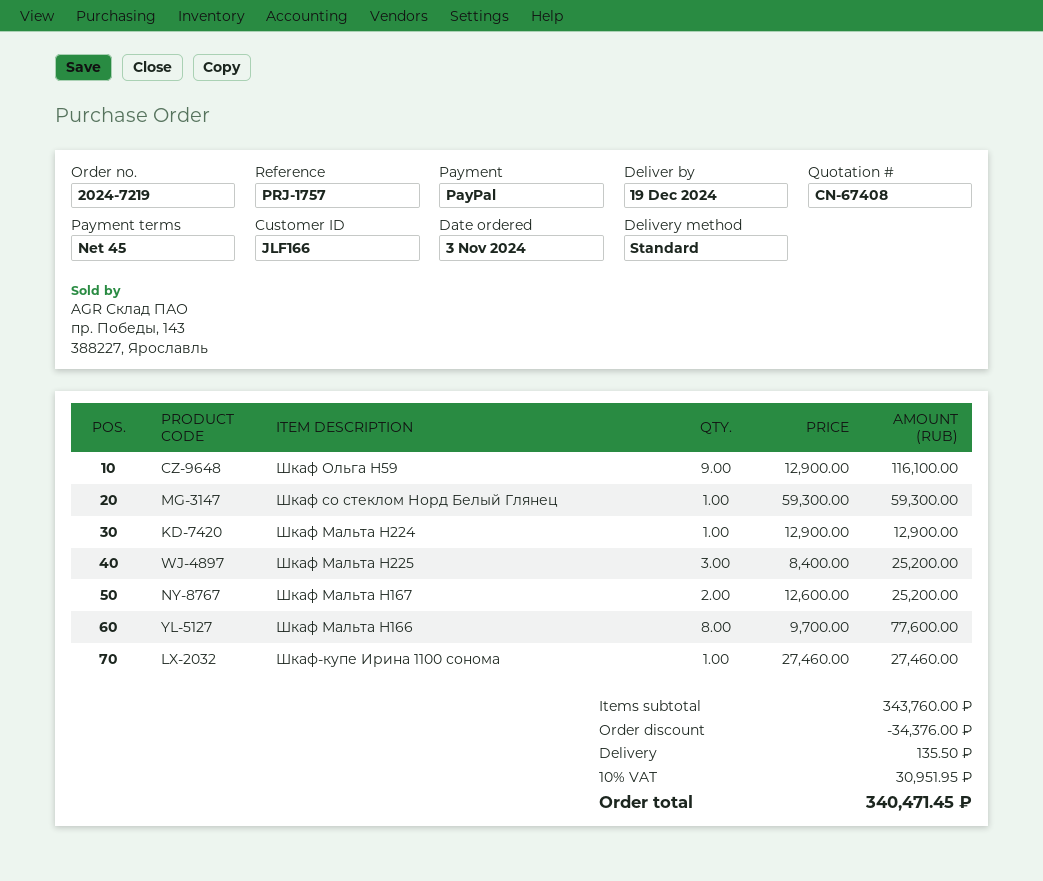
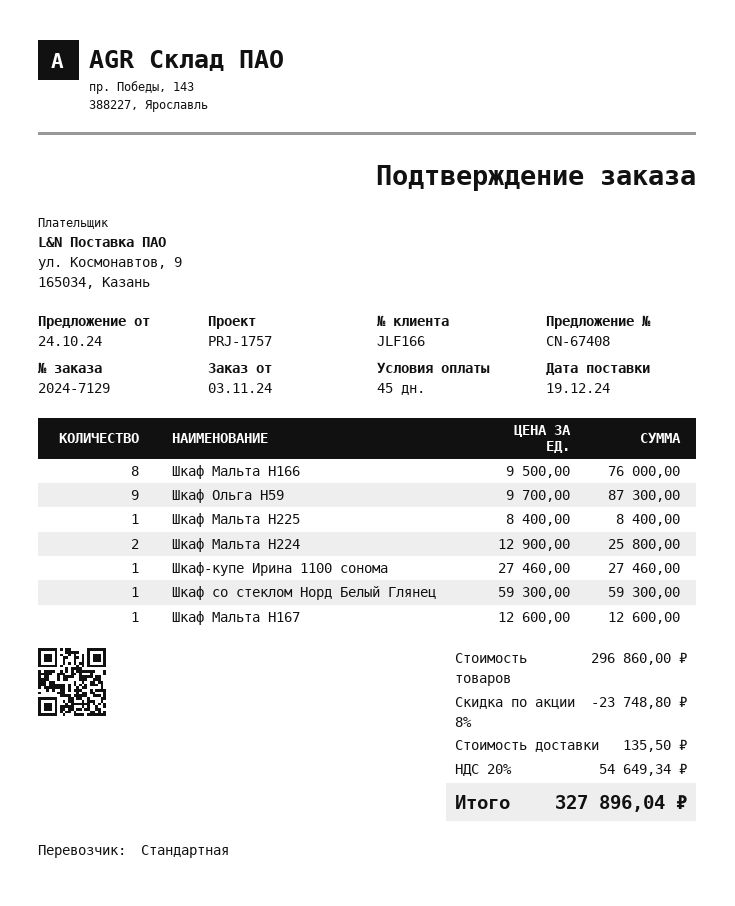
order number: 2024-7219 -> 2024-7129
Шкаф Ольга H59: 9 x 12900.00 = 116100.00 -> 9 x 9700.00 = 87300.00
Шкаф Мальта H224: 1 x 12900.00 = 12900.00 -> 2 x 12900.00 = 25800.00
Шкаф Мальта H225: 3 x 8400.00 = 25200.00 -> 1 x 8400.00 = 8400.00
Шкаф Мальта H167: 2 x 12600.00 = 25200.00 -> 1 x 12600.00 = 12600.00
Шкаф Мальта H166: 8 x 9700.00 = 77600.00 -> 8 x 9500.00 = 76000.00
subtotal: 343760.00 -> 296860.00
discount: 34376.00 -> 23748.80
tax: 10% = 30951.95 -> 20% = 54649.34
total: 340471.45 -> 327896.04

